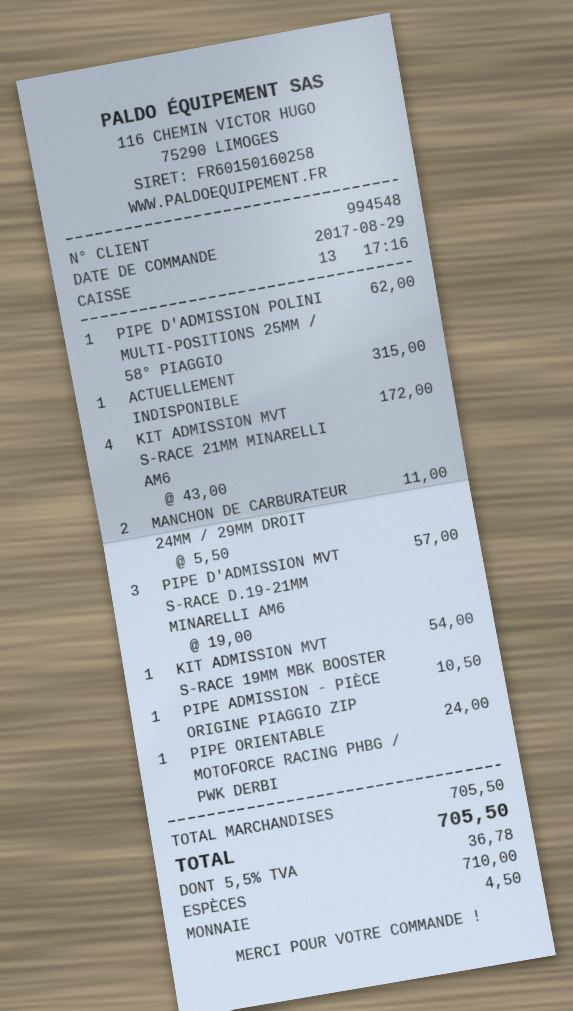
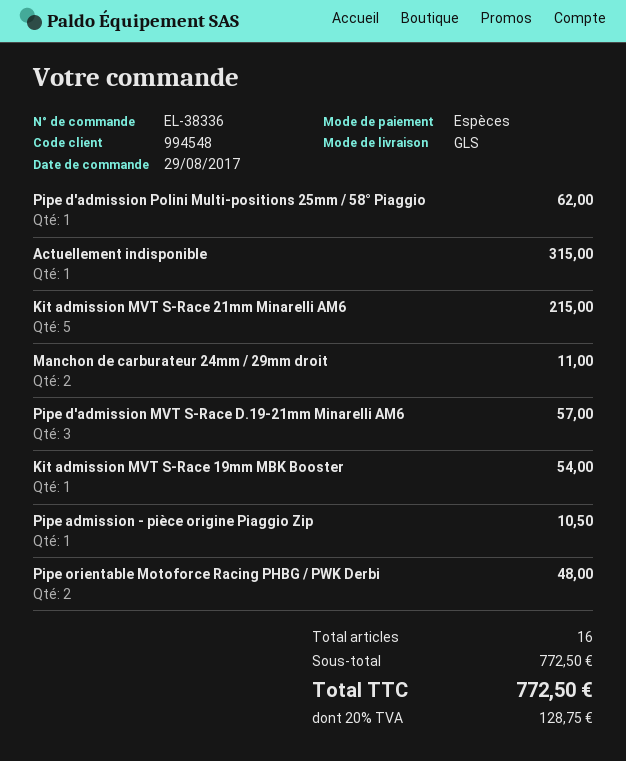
KIT ADMISSION MVT S-RACE 21MM MINARELLI AM6: 4 for 172.00 -> 5 for 215.00
PIPE ORIENTABLE MOTOFORCE RACING PHBG / PWK DERBI: 1 for 24.00 -> 2 for 48.00
subtotal: 705.50 -> 772.50
tax: 5.5% = 36.78 -> 20% = 128.75
total: 705.50 -> 772.50

